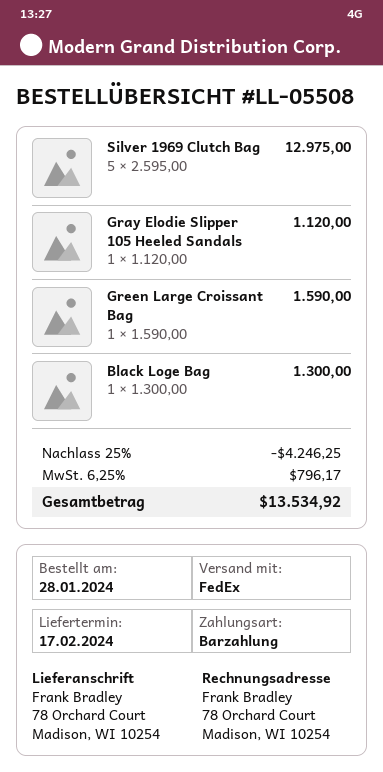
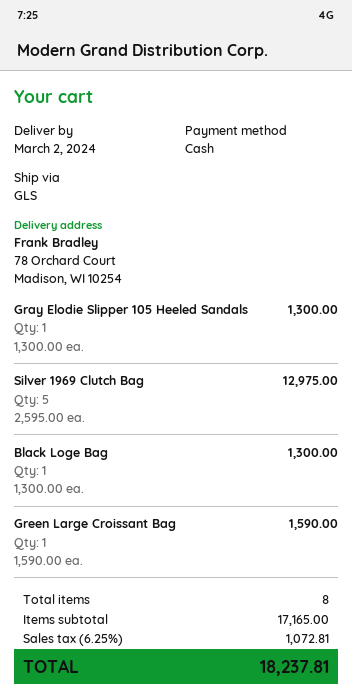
delivery date: 2024-02-17 -> 2024-03-02
shipping method: FedEx -> GLS
Gray Elodie Slipper 105 Heeled Sandals: 1 x 1120.00 = 1120.00 -> 1 x 1300.00 = 1300.00
discount: 25% = 4246.25 -> none
tax: 6.25% = 796.17 -> 6.25% = 1072.81
total: 13534.92 -> 18237.81

